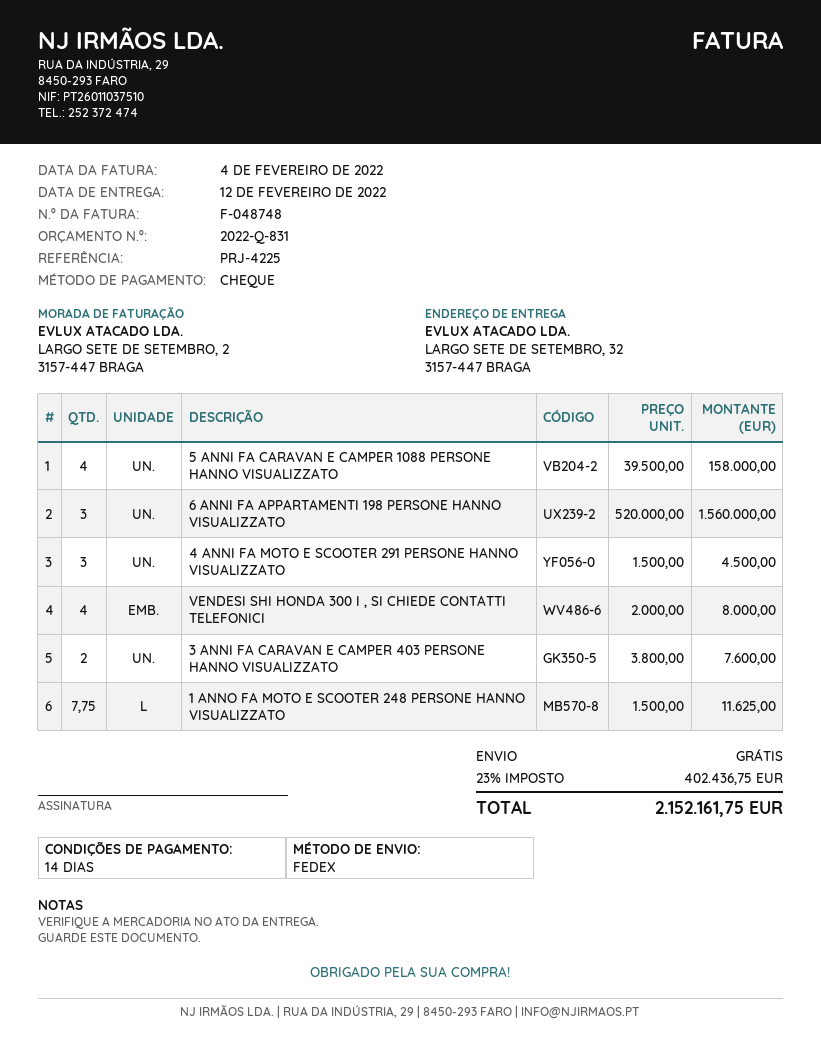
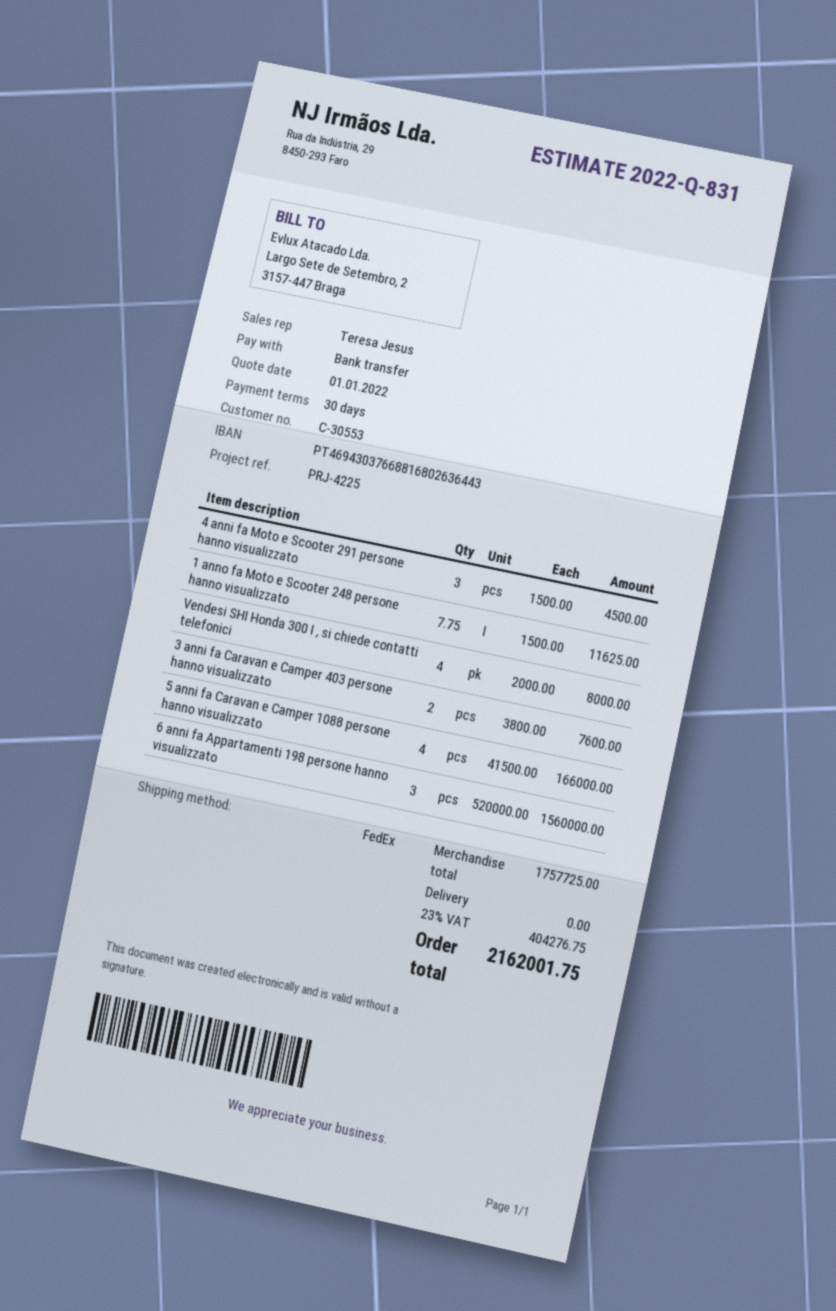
payment terms: 14 days -> 30 days
payment method: cheque -> bank transfer
5 ANNI FA CARAVAN E CAMPER 1088 PERSONE HANNO VISUALIZZATO: 4 x 39500.00 = 158000.00 -> 4 x 41500.00 = 166000.00
tax: 23% = 402436.75 -> 23% = 404276.75
total: 2152161.75 -> 2162001.75

